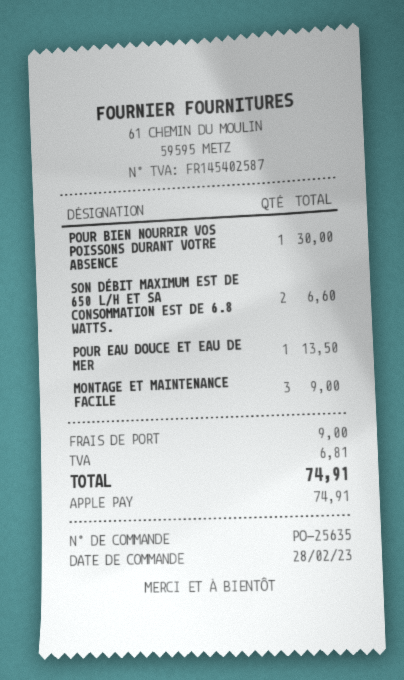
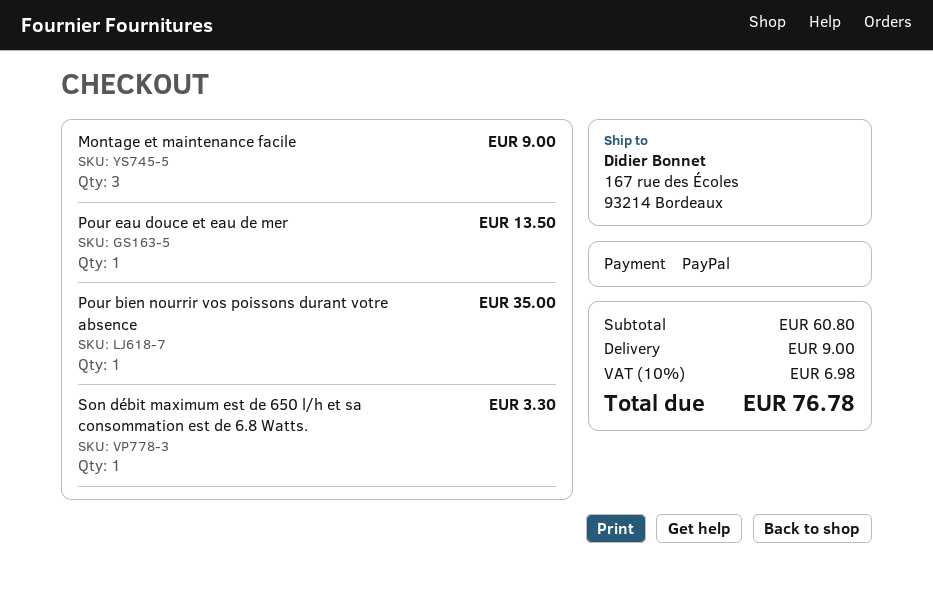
payment method: Apple Pay -> PayPal
POUR BIEN NOURRIR VOS POISSONS DURANT VOTRE ABSENCE: 1 for 30.00 -> 1 for 35.00
SON DÉBIT MAXIMUM EST DE 650 L/H ET SA CONSOMMATION EST DE 6.8 WATTS.: 2 for 6.60 -> 1 for 3.30
tax: 6.81 -> 6.98
total: 74.91 -> 76.78

